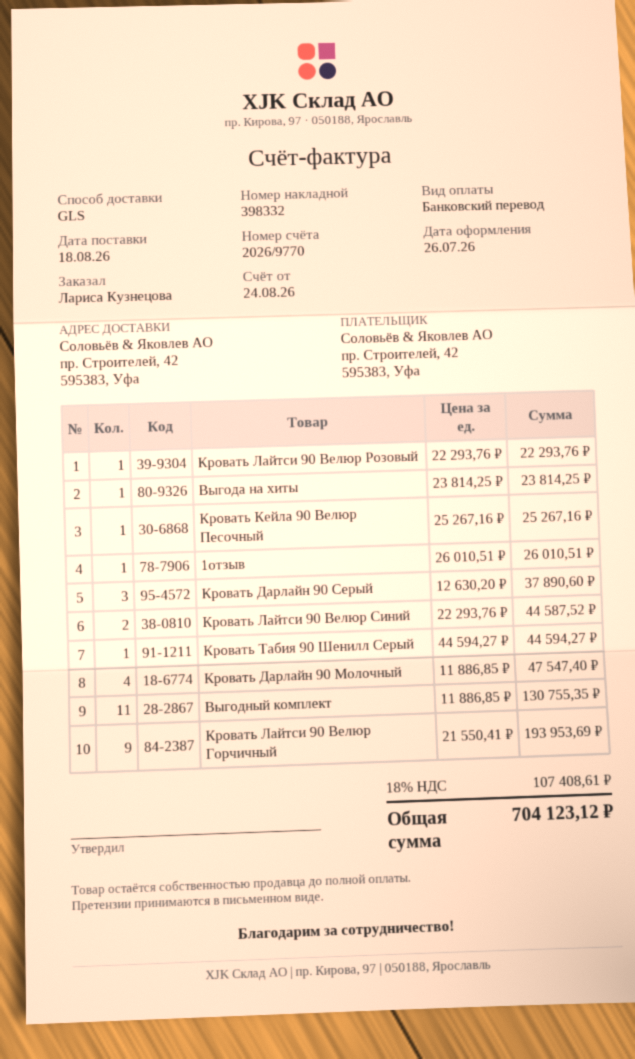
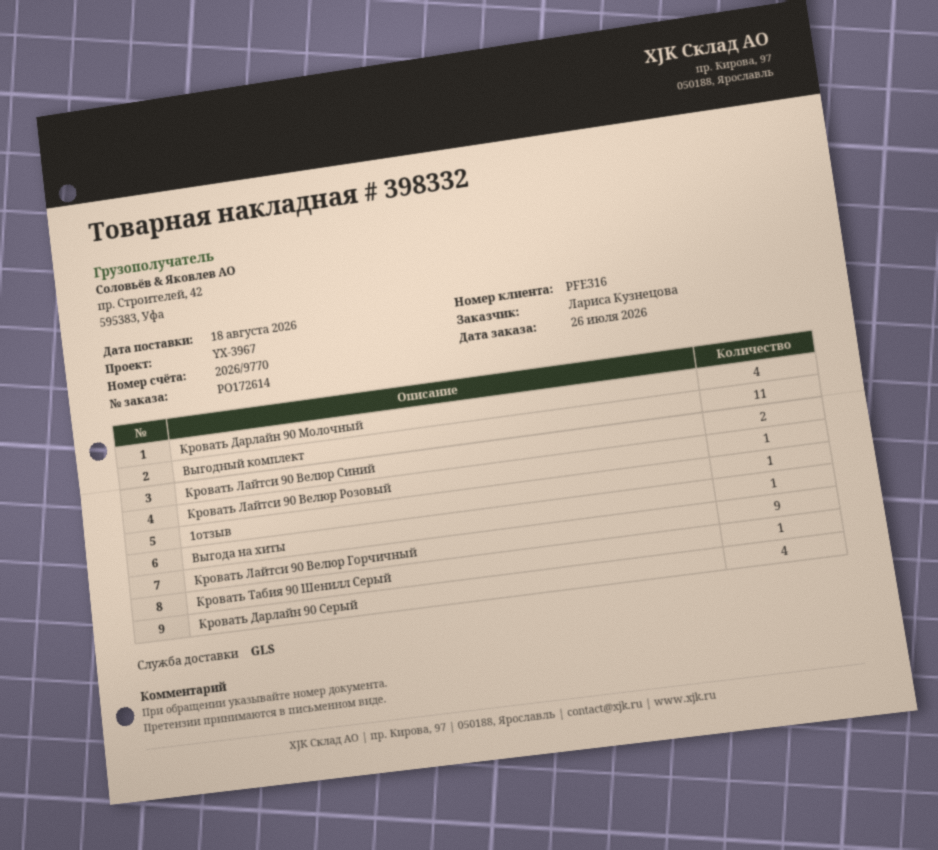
Кровать Кейла 90 Велюр Песочный: 1 -> none
Кровать Дарлайн 90 Серый: 3 -> 4

